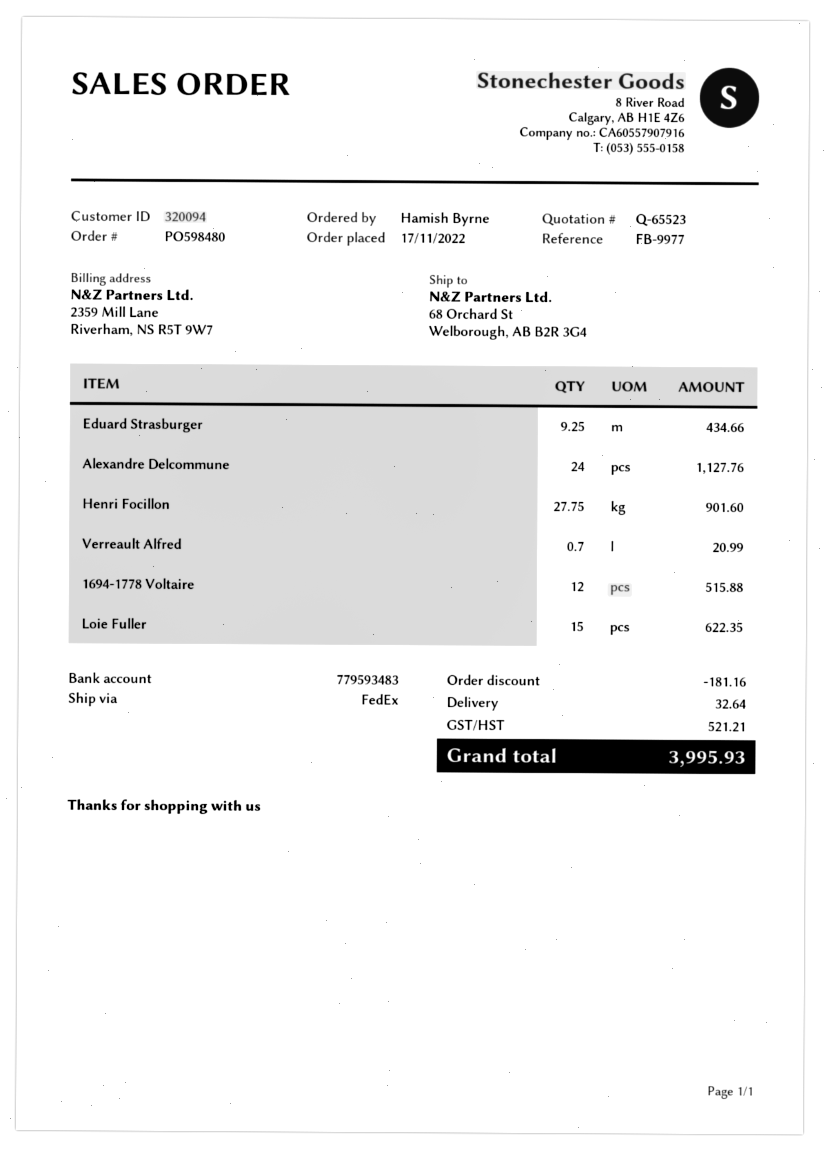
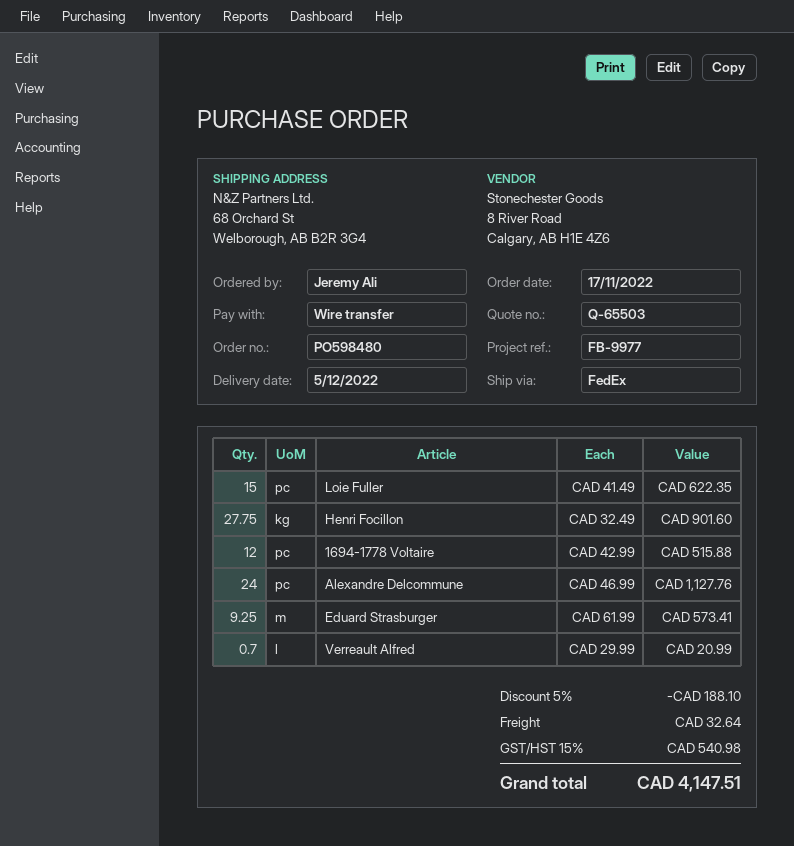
quote number: Q-65523 -> Q-65503
ordered by: Hamish Byrne -> Jeremy Ali
Eduard Strasburger: 9.25 for 434.66 -> 9.25 for 573.41
discount: 181.16 -> 188.10
tax: 521.21 -> 540.98
total: 3995.93 -> 4147.51

